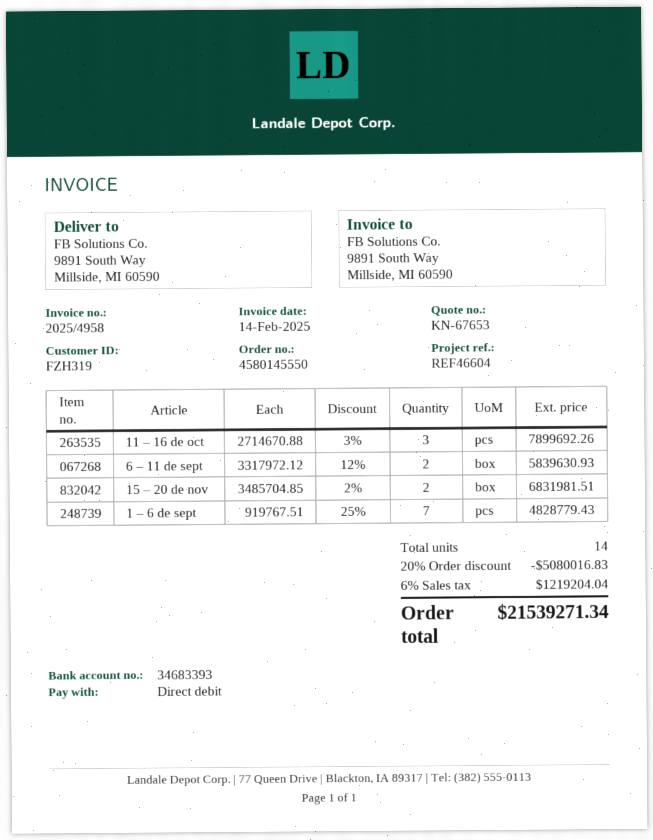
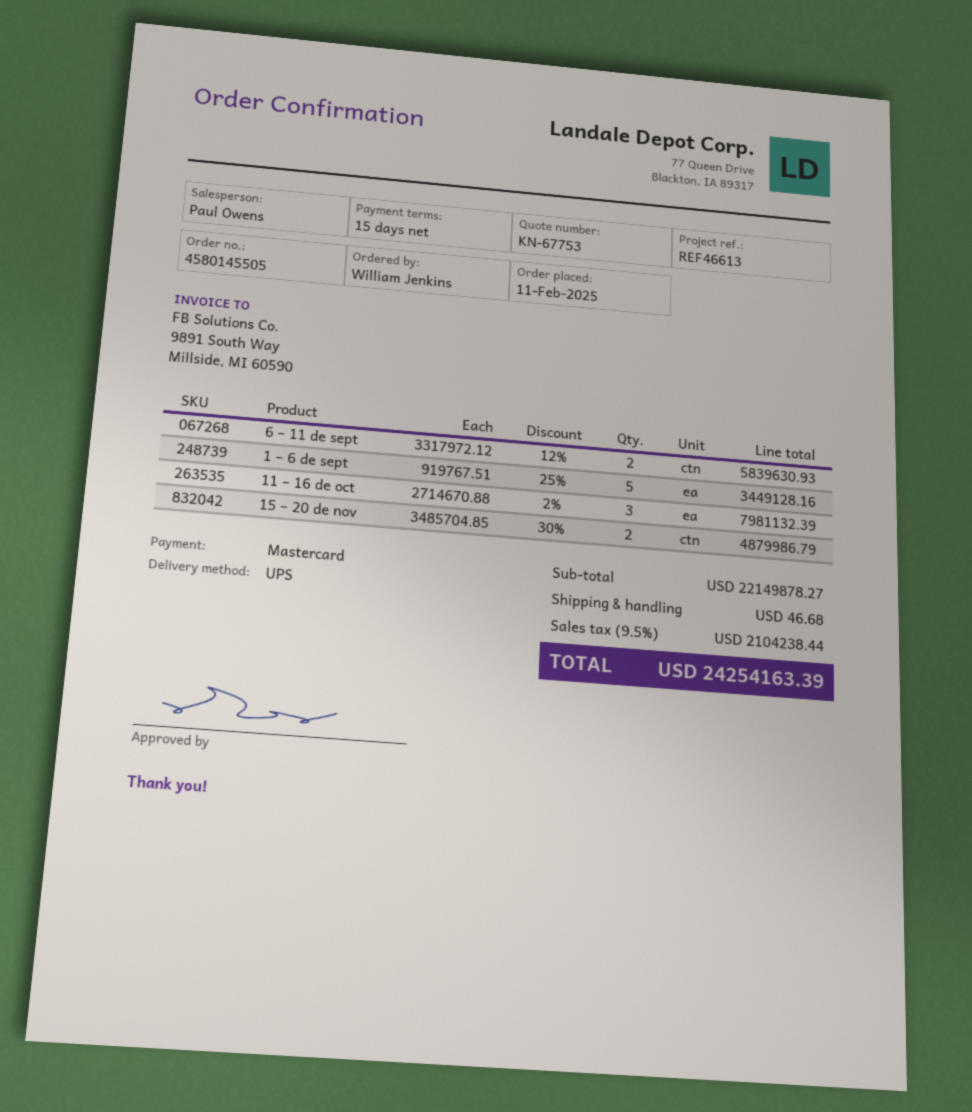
quote number: KN-67653 -> KN-67753
order number: 4580145550 -> 4580145505
reference: REF46604 -> REF46613
payment method: direct debit -> Mastercard
11 – 16 de oct: 3 x 2714670.88 - 3% = 7899692.26 -> 3 x 2714670.88 - 2% = 7981132.39
15 – 20 de nov: 2 x 3485704.85 - 2% = 6831981.51 -> 2 x 3485704.85 - 30% = 4879986.79
1 – 6 de sept: 7 x 919767.51 - 25% = 4828779.43 -> 5 x 919767.51 - 25% = 3449128.16
discount: 20% = 5080016.83 -> none
shipping: none -> 46.68
tax: 6% = 1219204.04 -> 9.5% = 2104238.44
total: 21539271.34 -> 24254163.39

